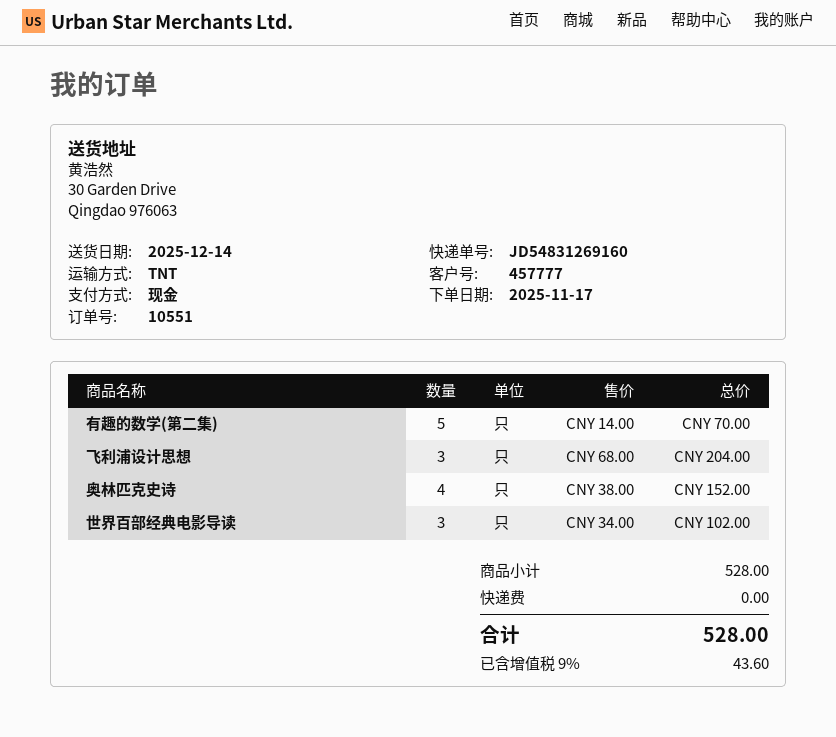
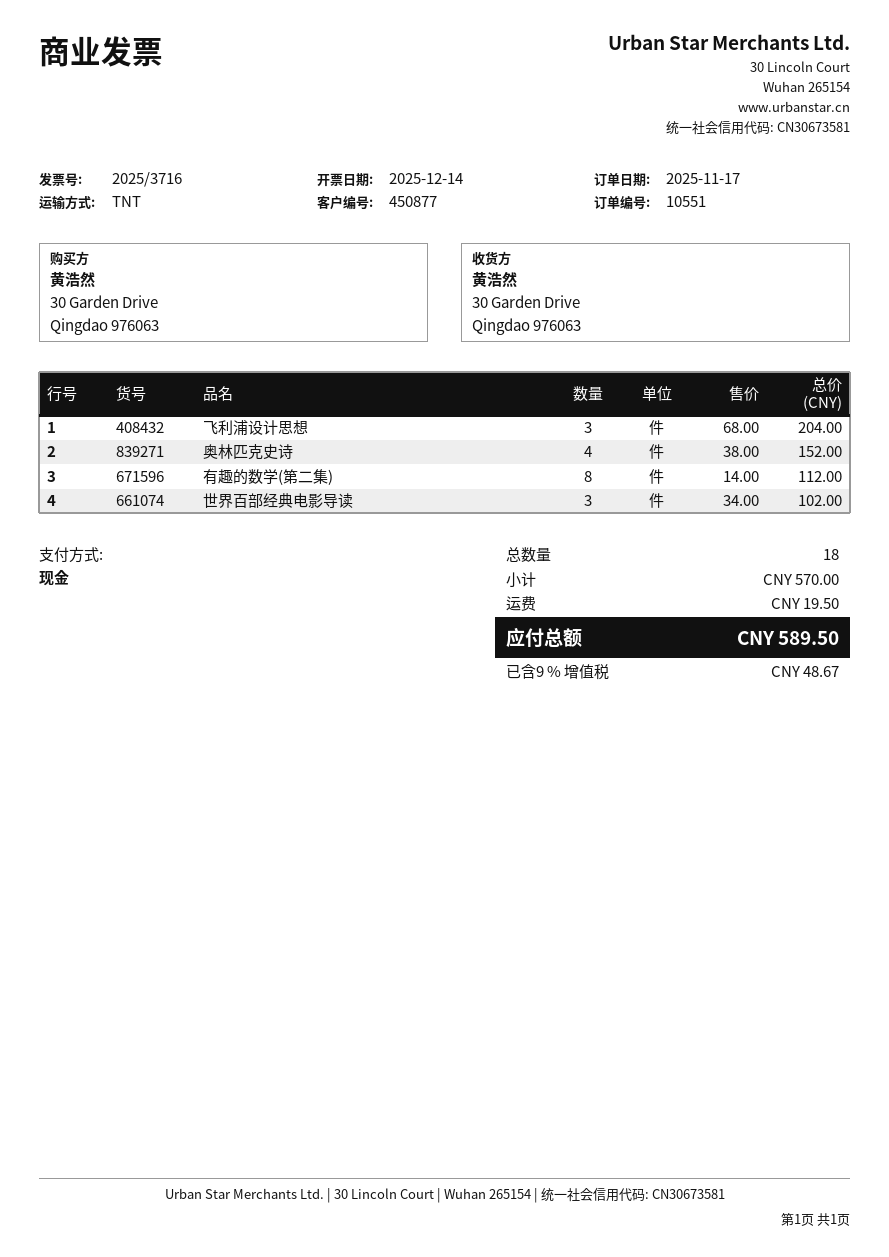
customer number: 457777 -> 450877
有趣的数学(第二集): 5 x 14.00 = 70.00 -> 8 x 14.00 = 112.00
subtotal: 528.00 -> 570.00
shipping: 0.00 -> 19.50
tax: 9% = 43.60 -> 9% = 48.67
total: 528.00 -> 589.50

